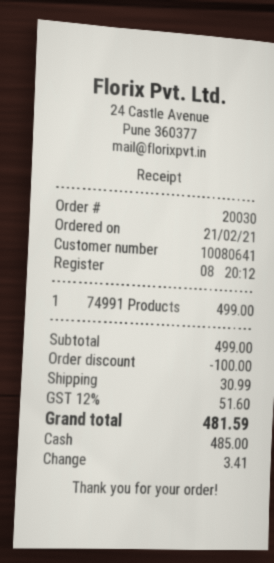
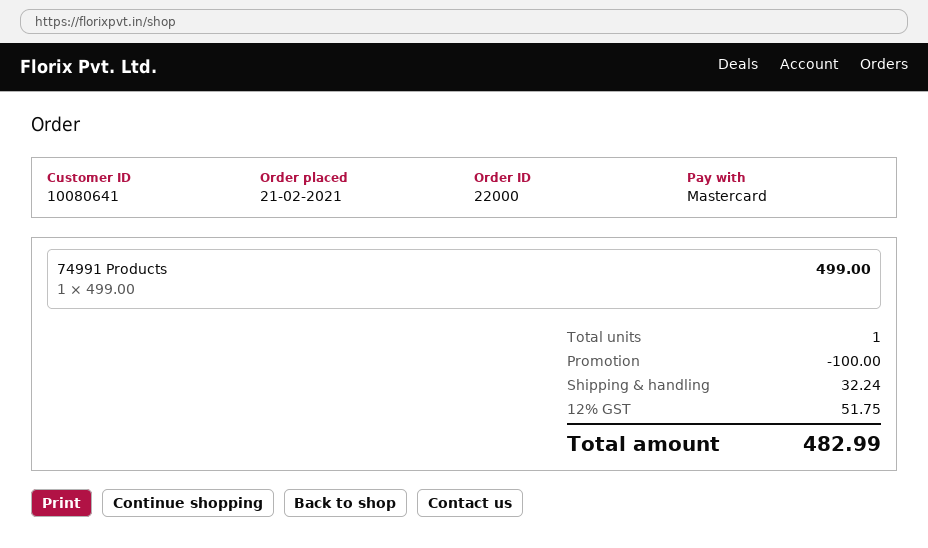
order number: 20030 -> 22000
payment method: cash -> Mastercard
shipping: 30.99 -> 32.24
tax: 12% = 51.60 -> 12% = 51.75
total: 481.59 -> 482.99

